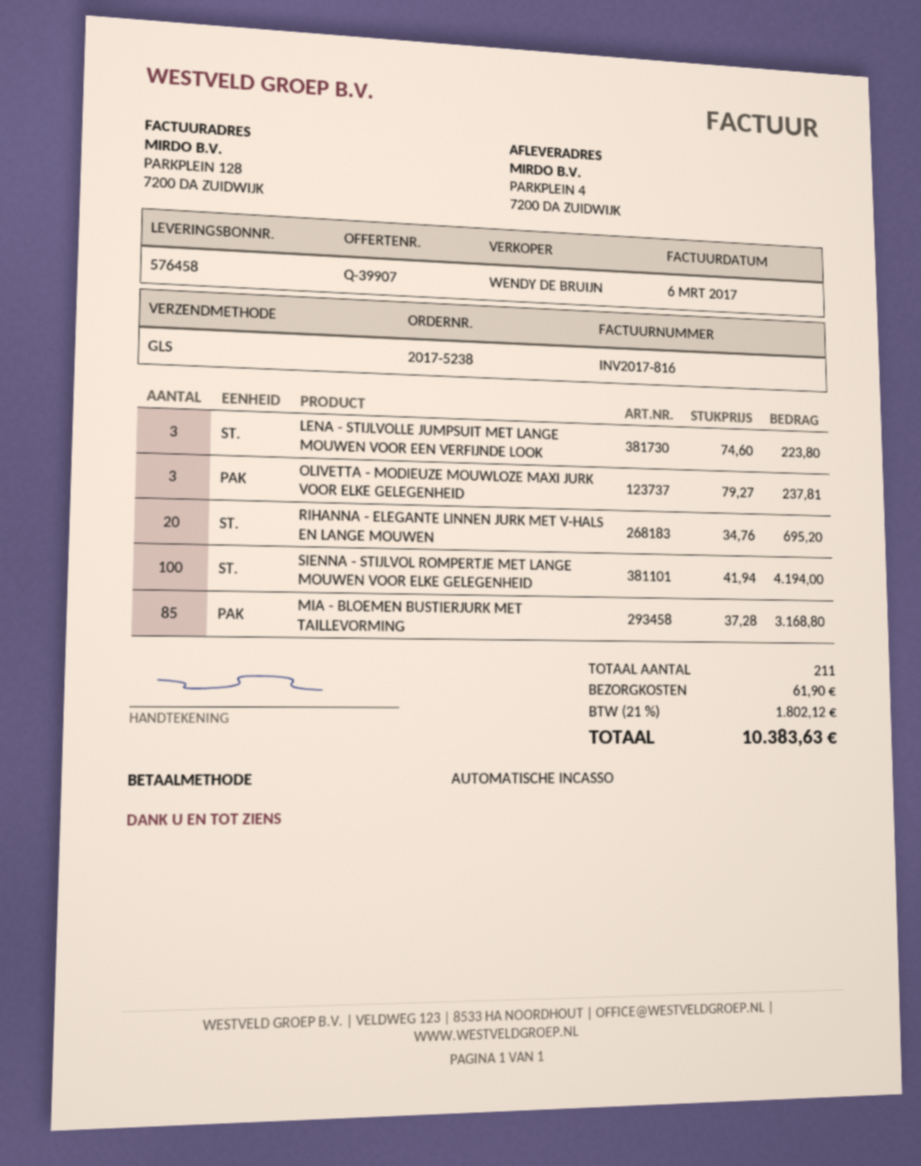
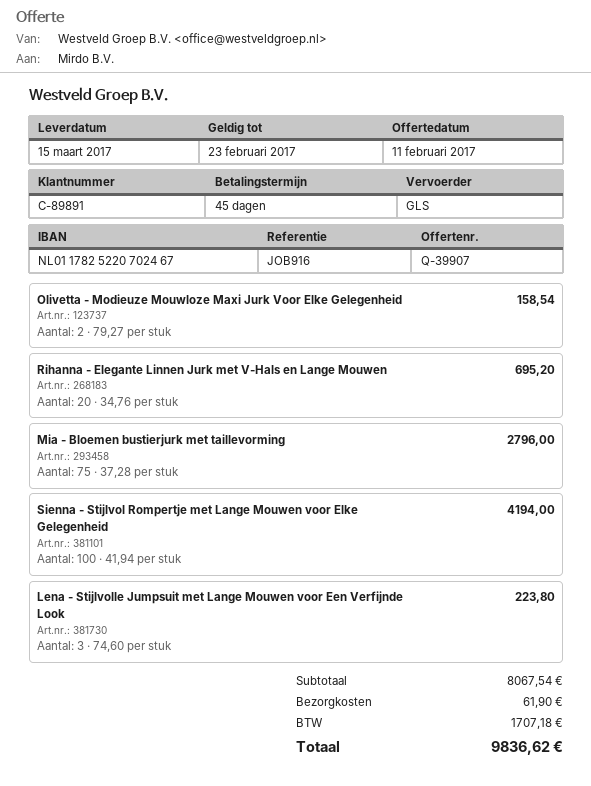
OLIVETTA - MODIEUZE MOUWLOZE MAXI JURK VOOR ELKE GELEGENHEID: 3 x 79.27 = 237.81 -> 2 x 79.27 = 158.54
MIA - BLOEMEN BUSTIERJURK MET TAILLEVORMING: 85 x 37.28 = 3168.80 -> 75 x 37.28 = 2796.00
tax: 1802.12 -> 1707.18
total: 10383.63 -> 9836.62

